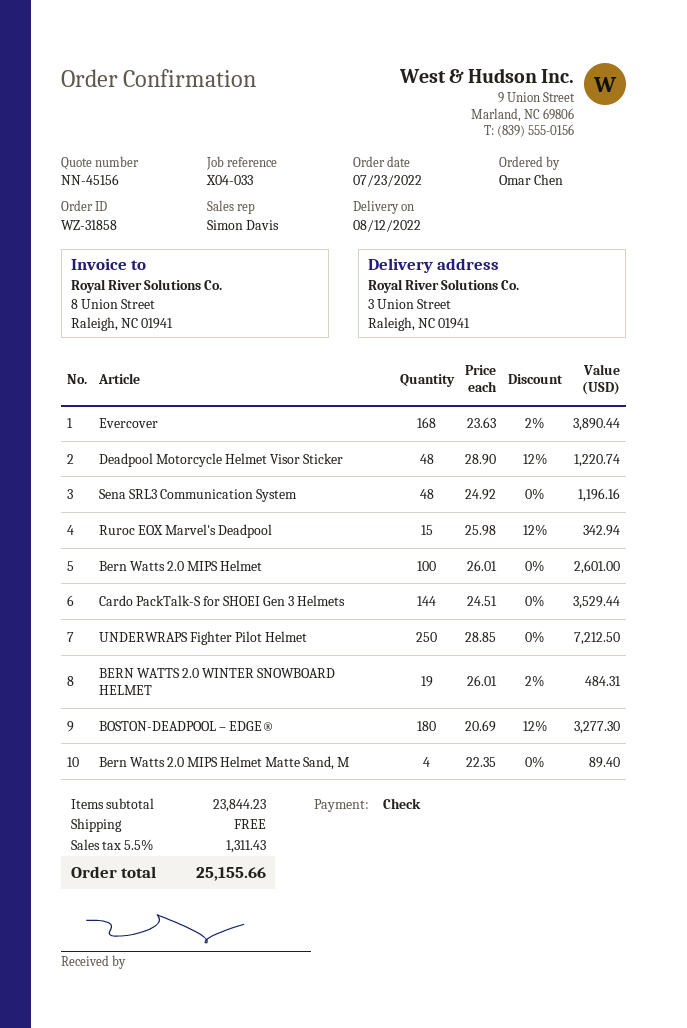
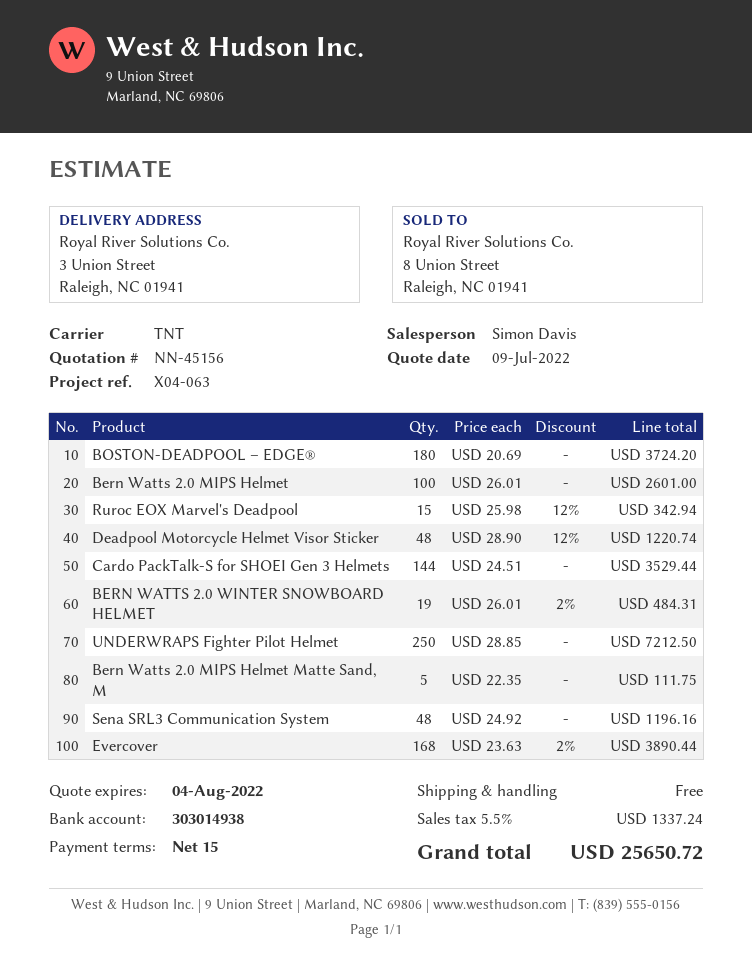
reference: X04-033 -> X04-063
BOSTON-DEADPOOL – EDGE®: 180 x 20.69 - 12% = 3277.30 -> 180 x 20.69 = 3724.20
Bern Watts 2.0 MIPS Helmet Matte Sand, M: 4 x 22.35 = 89.40 -> 5 x 22.35 = 111.75
tax: 5.5% = 1311.43 -> 5.5% = 1337.24
total: 25155.66 -> 25650.72

